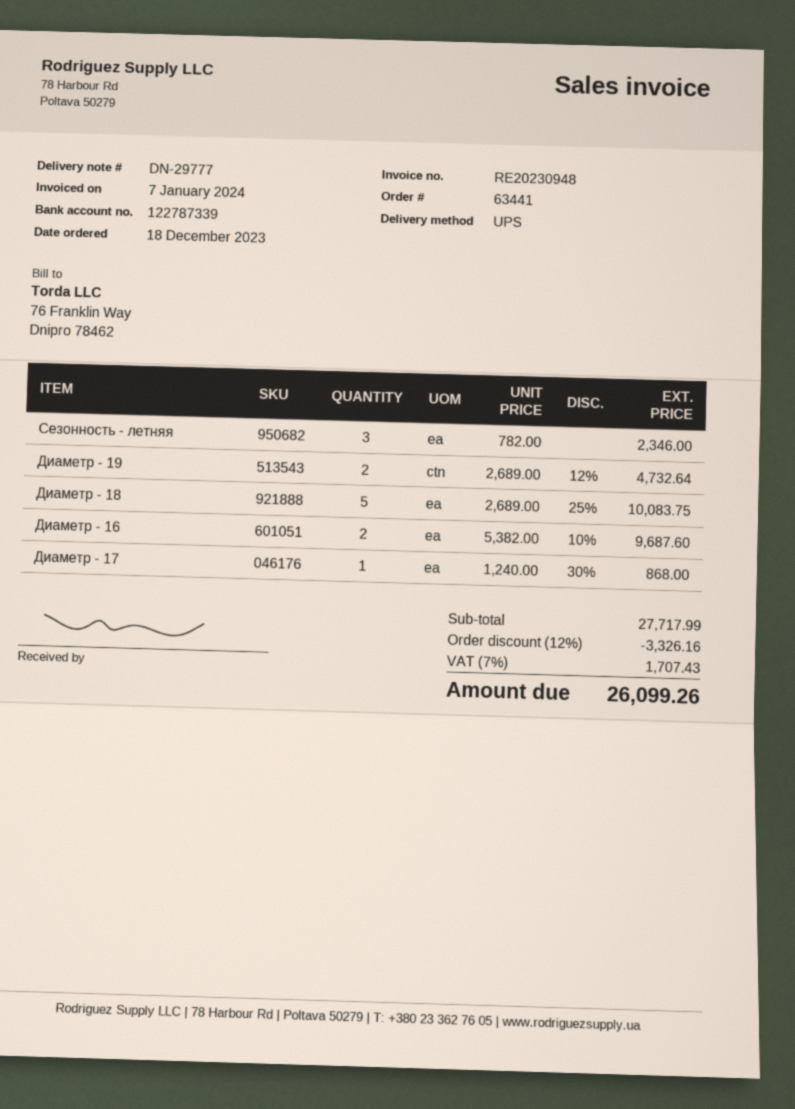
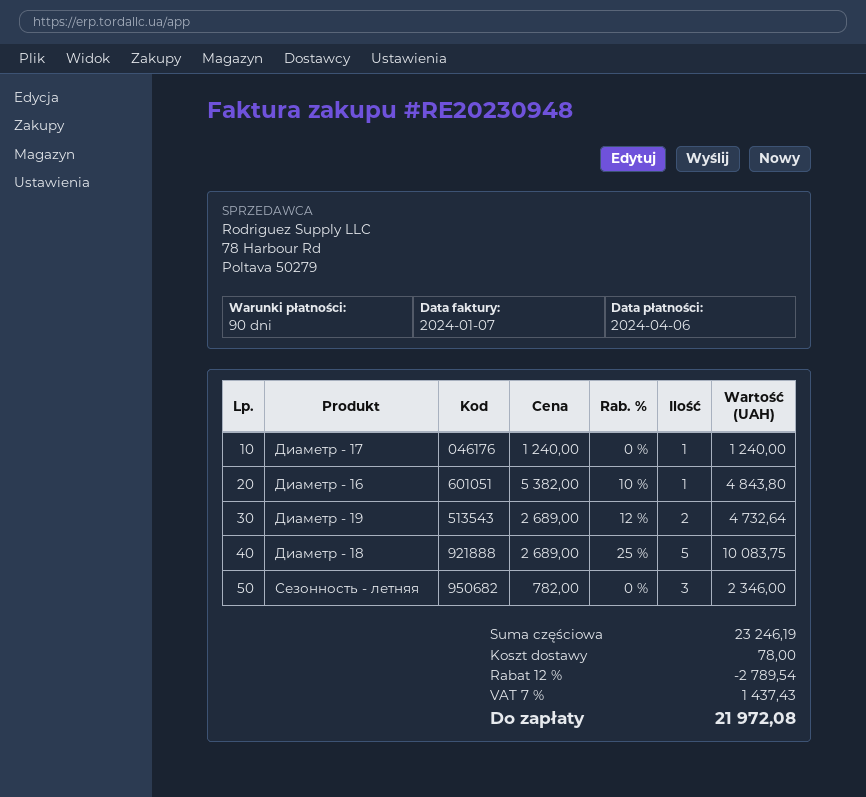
Диаметр - 16: 2 x 5382.00 - 10% = 9687.60 -> 1 x 5382.00 - 10% = 4843.80
Диаметр - 17: 1 x 1240.00 - 30% = 868.00 -> 1 x 1240.00 = 1240.00
subtotal: 27717.99 -> 23246.19
discount: 12% = 3326.16 -> 12% = 2789.54
shipping: none -> 78.00
tax: 7% = 1707.43 -> 7% = 1437.43
total: 26099.26 -> 21972.08

